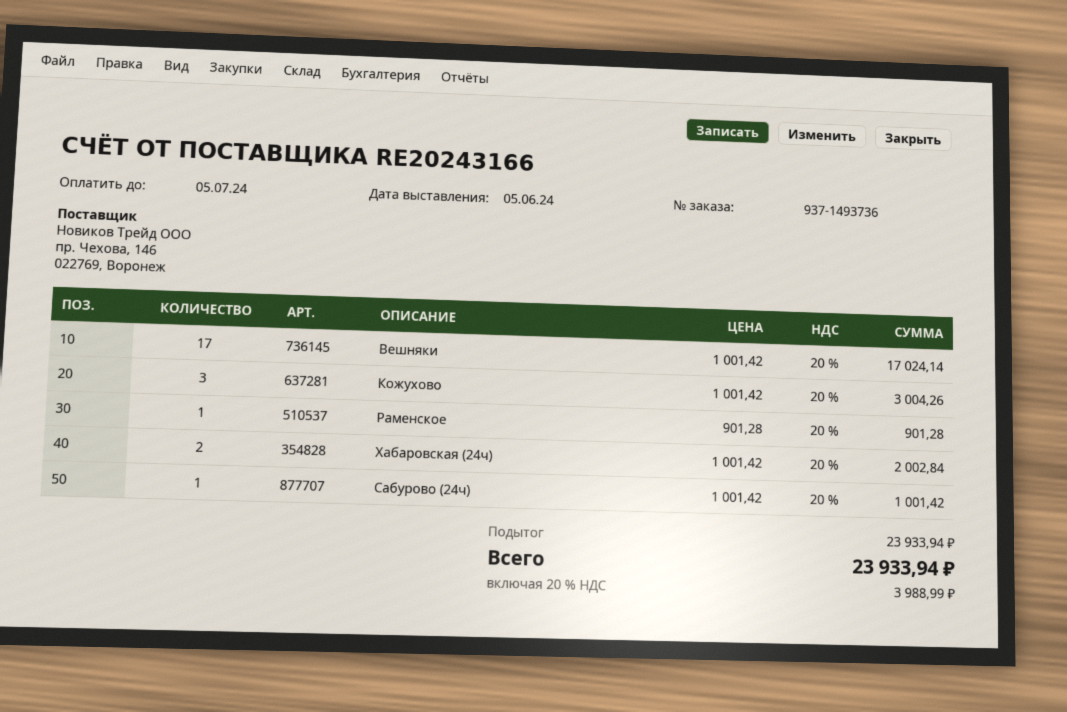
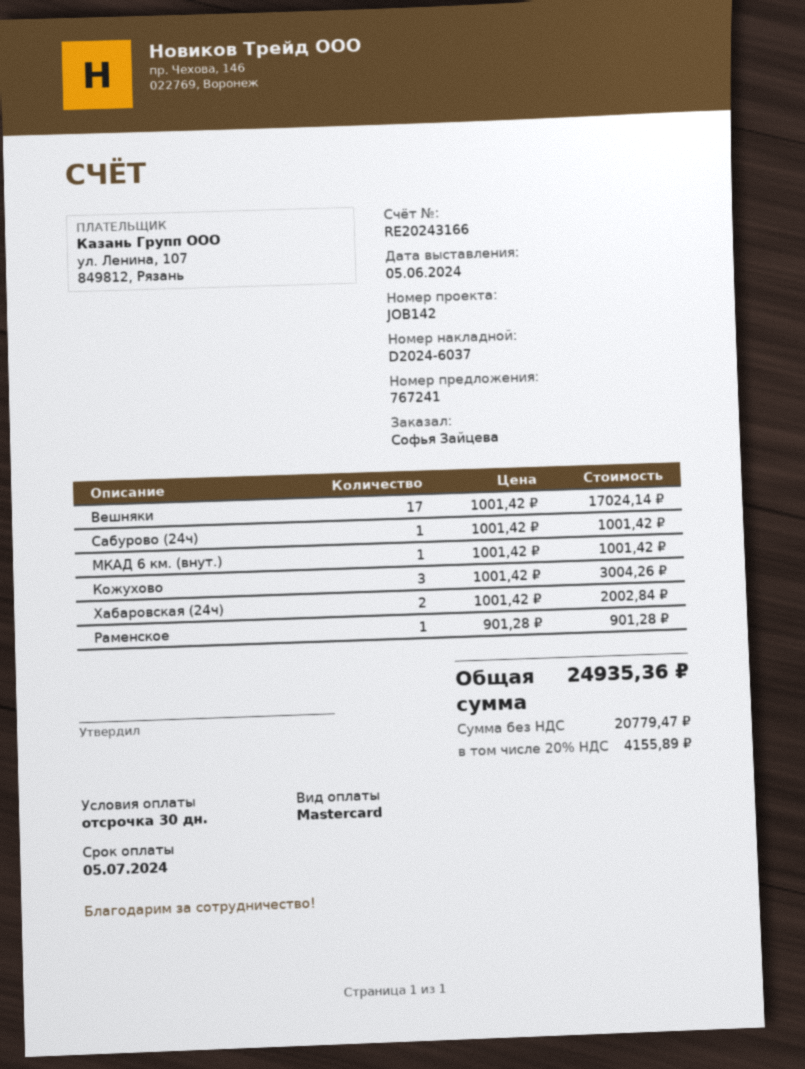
МКАД 6 км. (внут.): none -> 1 x 1001.42 = 1001.42
tax: 20% = 3988.99 -> 20% = 4155.89
total: 23933.94 -> 24935.36

